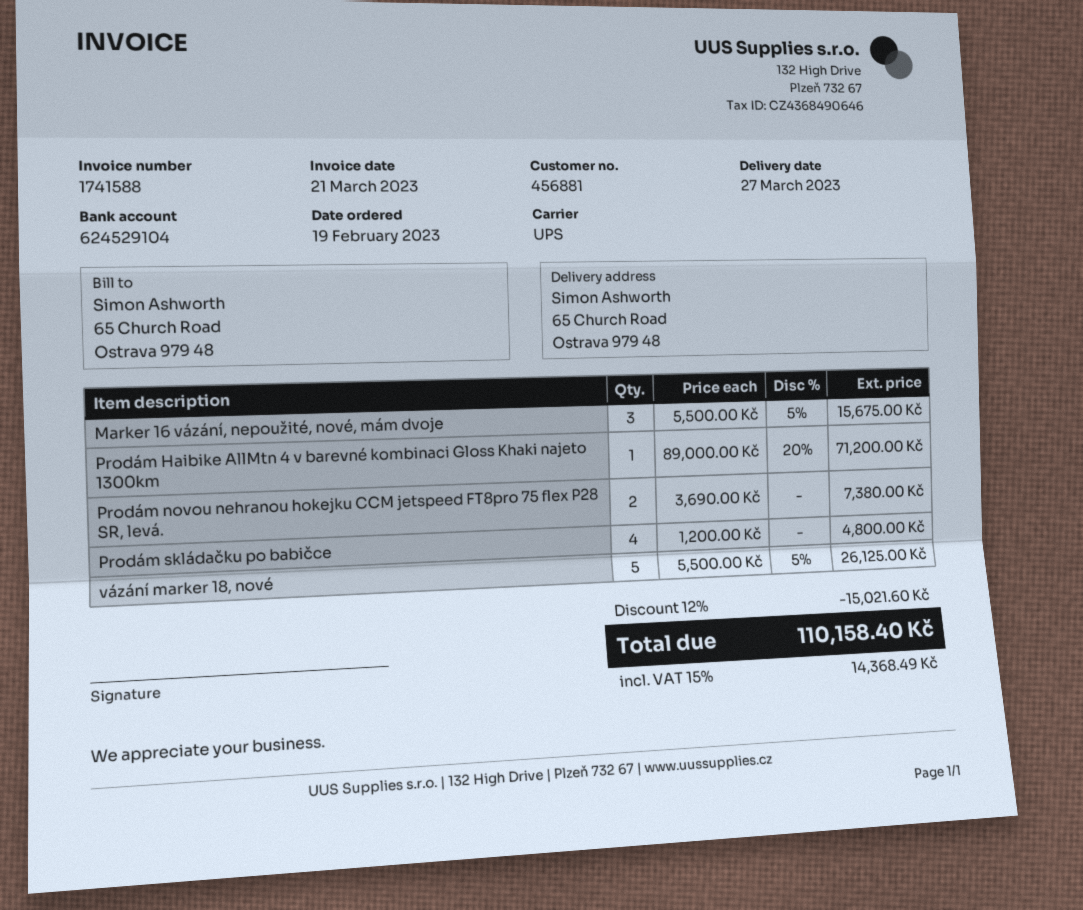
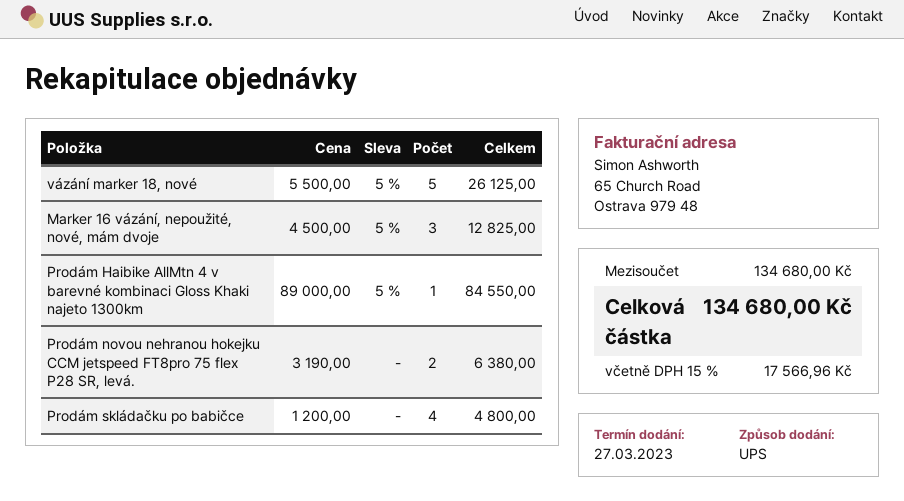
Marker 16 vázání, nepoužité, nové, mám dvoje: 3 x 5500.00 - 5% = 15675.00 -> 3 x 4500.00 - 5% = 12825.00
Prodám Haibike AllMtn 4 v barevné kombinaci Gloss Khaki najeto 1300km: 1 x 89000.00 - 20% = 71200.00 -> 1 x 89000.00 - 5% = 84550.00
Prodám novou nehranou hokejku CCM jetspeed FT8pro 75 flex P28 SR, levá.: 2 x 3690.00 = 7380.00 -> 2 x 3190.00 = 6380.00
discount: 12% = 15021.60 -> none
tax: 15% = 14368.49 -> 15% = 17566.96
total: 110158.40 -> 134680.00

